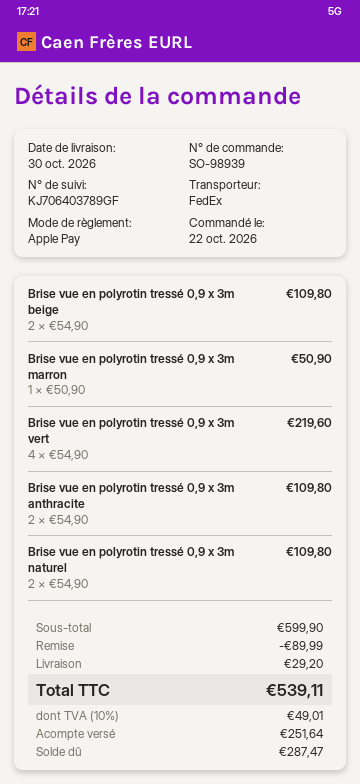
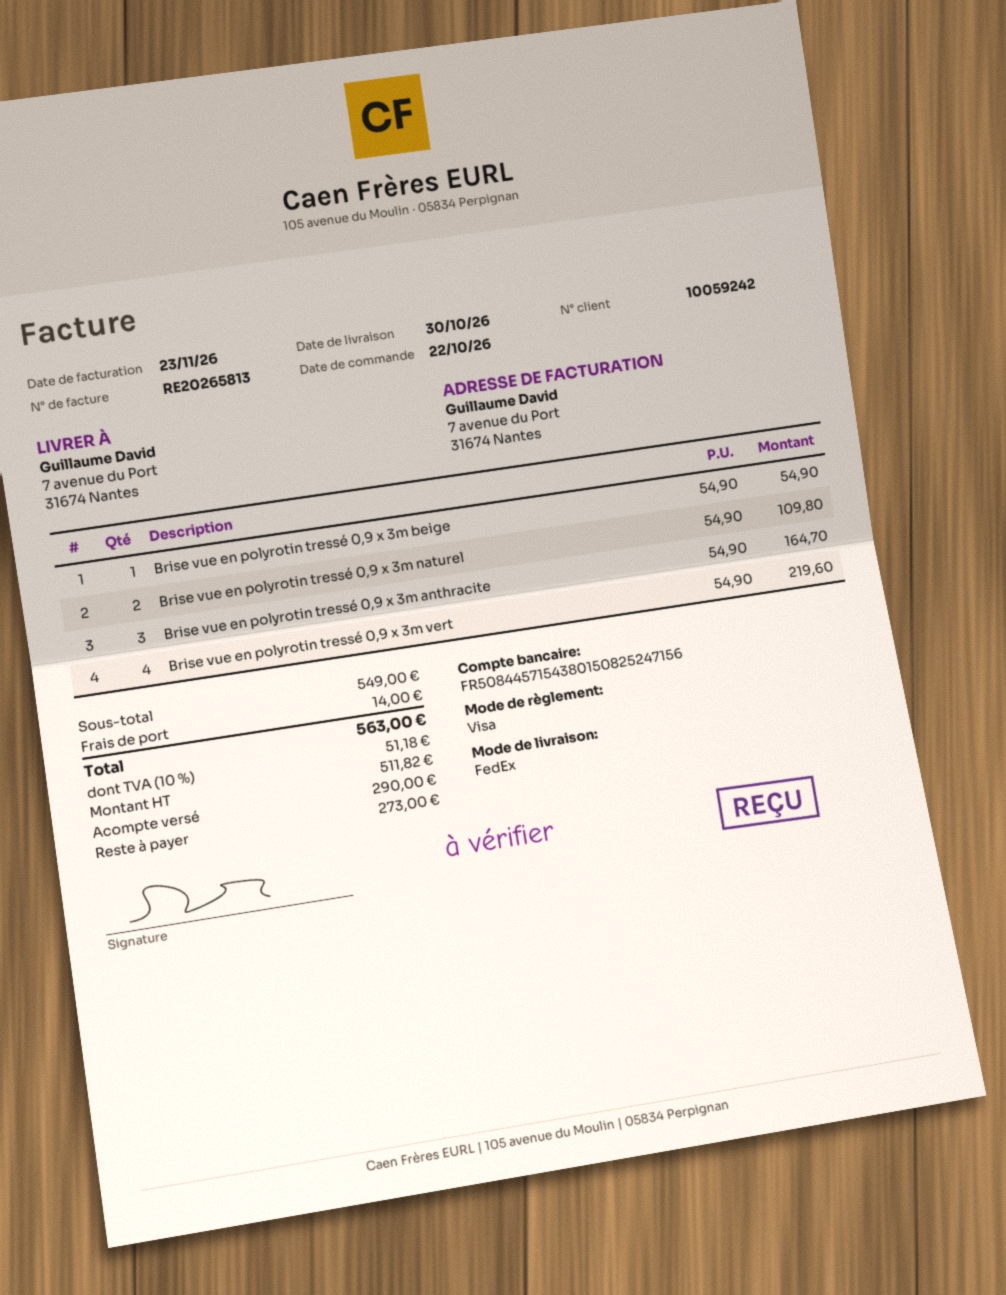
payment method: Apple Pay -> Visa
Brise vue en polyrotin tressé 0,9 x 3m beige: 2 x 54.90 = 109.80 -> 1 x 54.90 = 54.90
Brise vue en polyrotin tressé 0,9 x 3m marron: 1 x 50.90 = 50.90 -> none
Brise vue en polyrotin tressé 0,9 x 3m anthracite: 2 x 54.90 = 109.80 -> 3 x 54.90 = 164.70
subtotal: 599.90 -> 549.00
discount: 89.99 -> none
shipping: 29.20 -> 14.00
tax: 10% = 49.01 -> 10% = 51.18
total: 539.11 -> 563.00
deposit: 251.64 -> 290.00
balance: 287.47 -> 273.00

